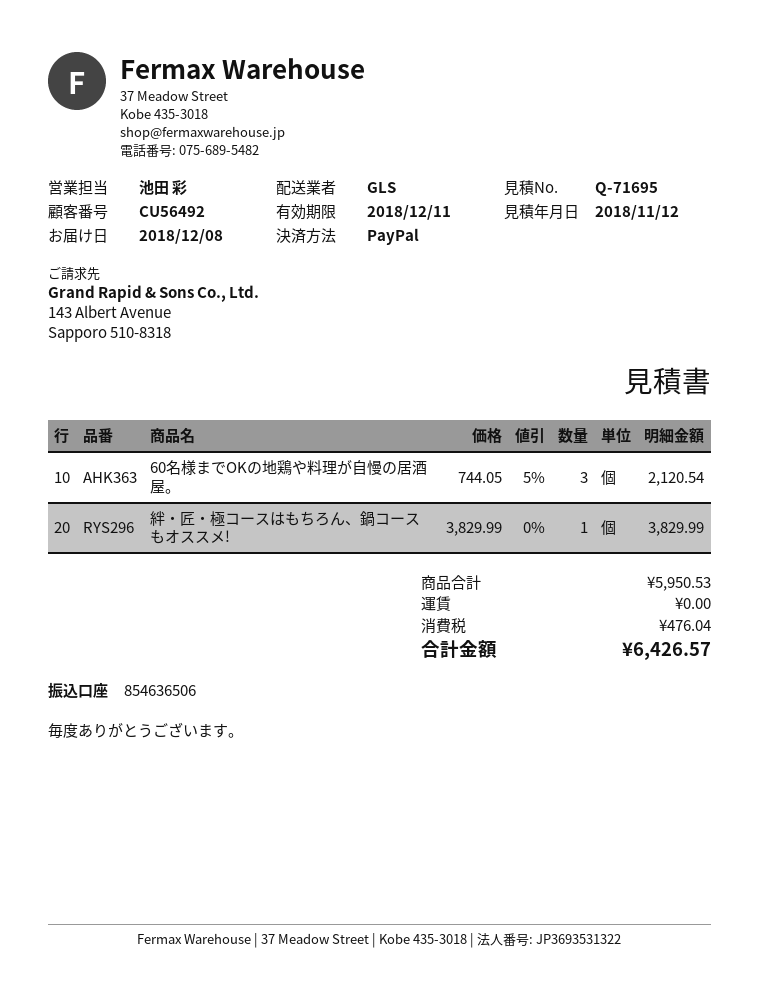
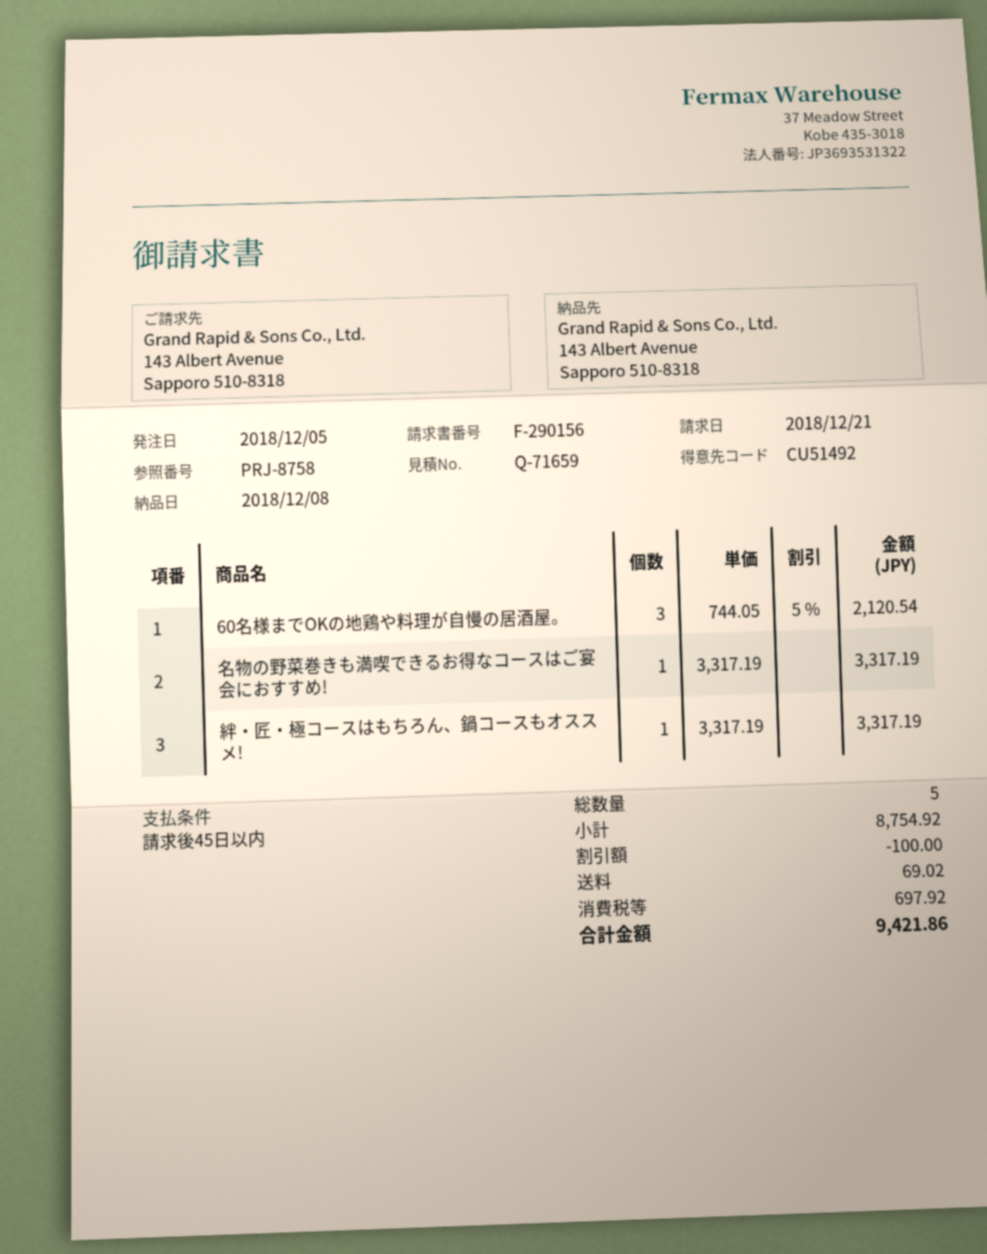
quote number: Q-71695 -> Q-71659
customer number: CU56492 -> CU51492
絆・匠・極コースはもちろん、鍋コースもオススメ!: 1 x 3829.99 = 3829.99 -> 1 x 3317.19 = 3317.19
名物の野菜巻きも満喫できるお得なコースはご宴会におすすめ!: none -> 1 x 3317.19 = 3317.19
subtotal: 5950.53 -> 8754.92
discount: none -> 100.00
shipping: 0.00 -> 69.02
tax: 476.04 -> 697.92
total: 6426.57 -> 9421.86

